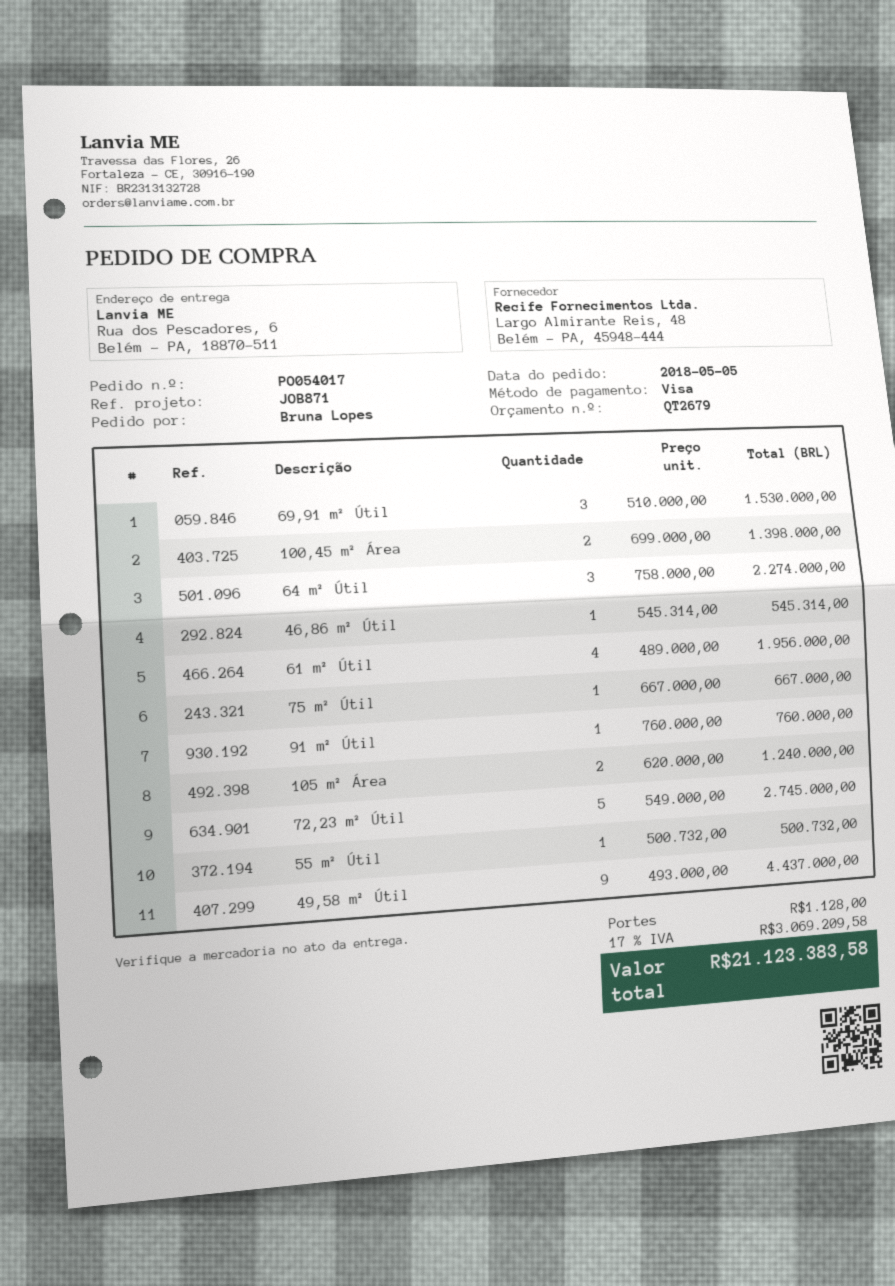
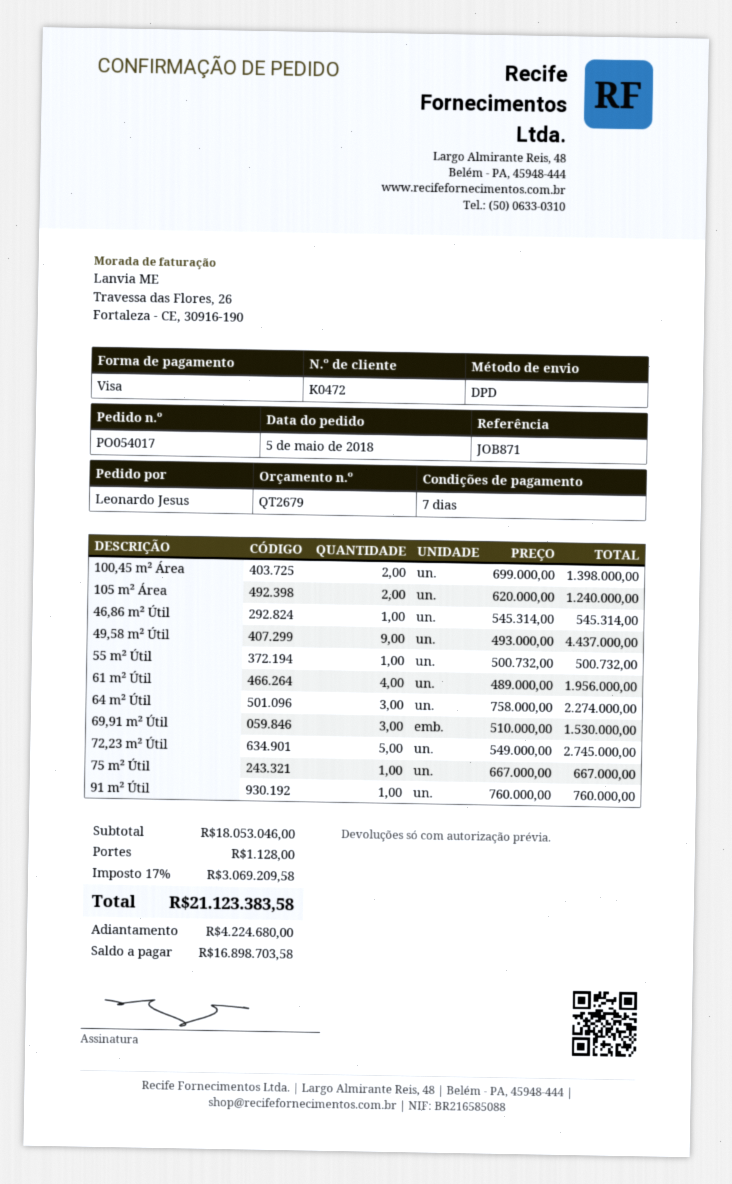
ordered by: Bruna Lopes -> Leonardo Jesus

